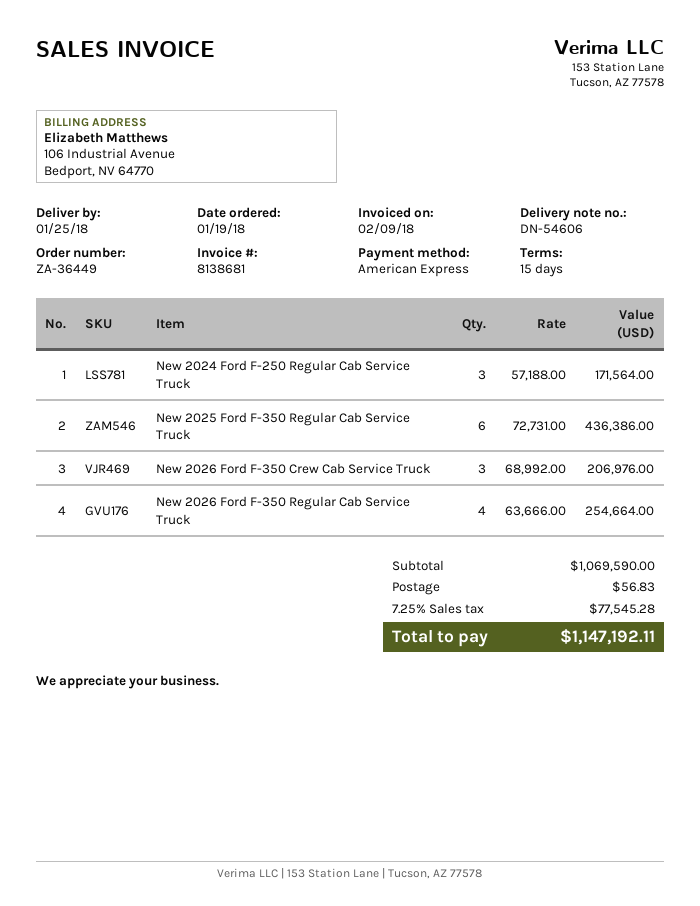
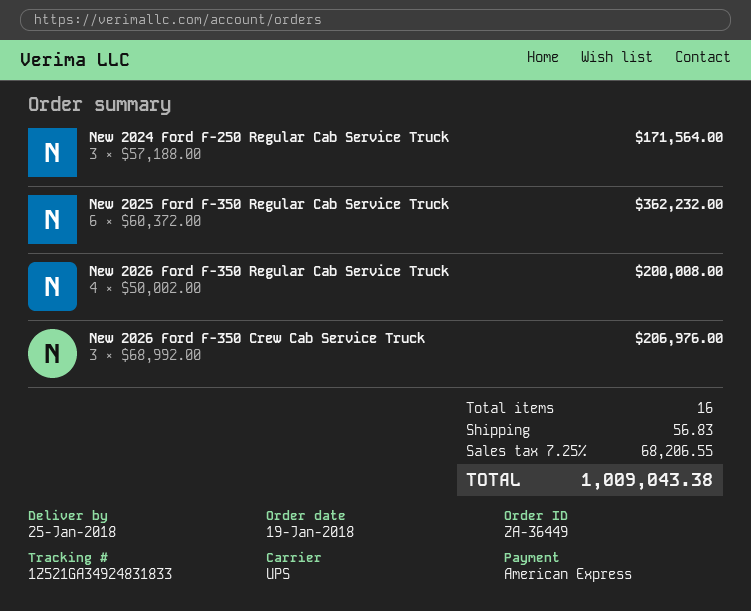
New 2025 Ford F-350 Regular Cab Service Truck: 6 x 72731.00 = 436386.00 -> 6 x 60372.00 = 362232.00
New 2026 Ford F-350 Regular Cab Service Truck: 4 x 63666.00 = 254664.00 -> 4 x 50002.00 = 200008.00
tax: 7.25% = 77545.28 -> 7.25% = 68206.55
total: 1147192.11 -> 1009043.38

